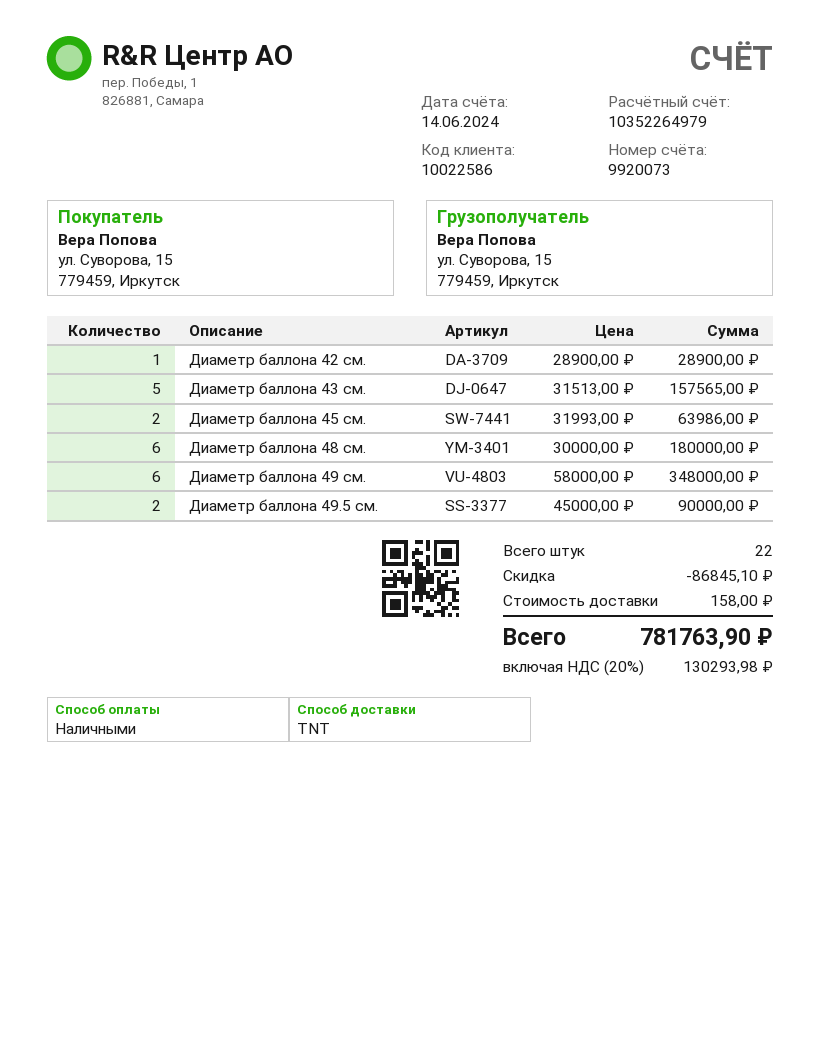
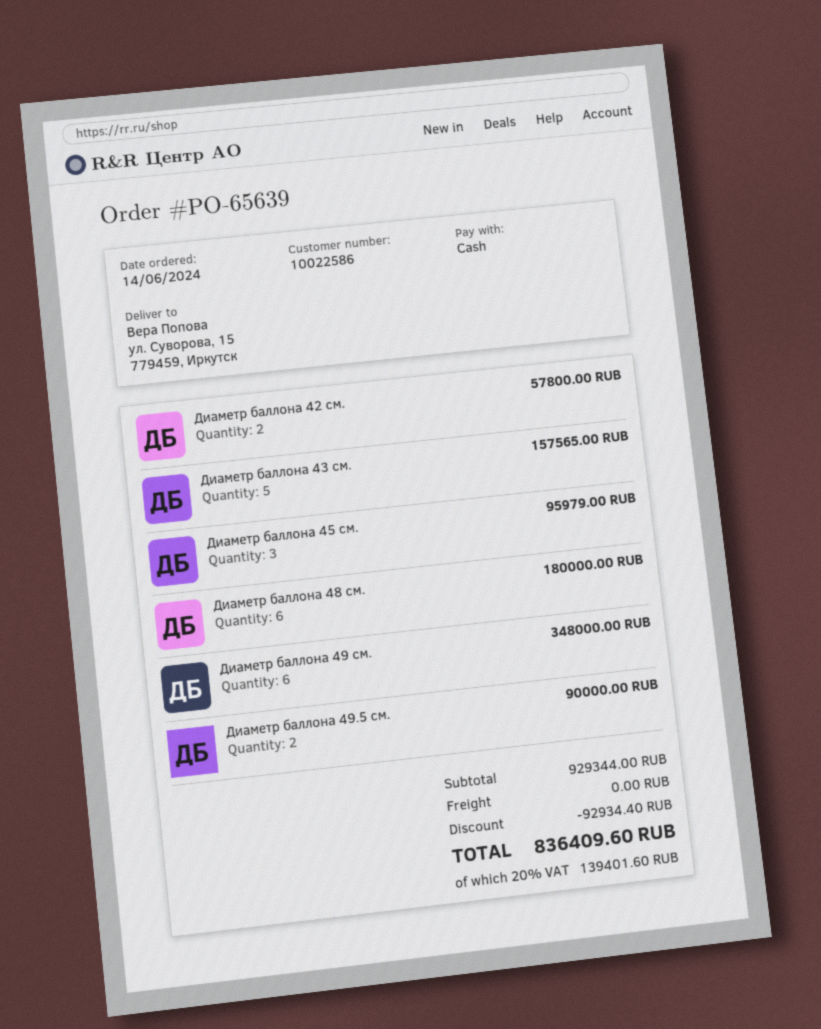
Диаметр баллона 42 см.: 1 for 28900.00 -> 2 for 57800.00
Диаметр баллона 45 см.: 2 for 63986.00 -> 3 for 95979.00
discount: 86845.10 -> 92934.40
shipping: 158.00 -> 0.00
tax: 20% = 130293.98 -> 20% = 139401.60
total: 781763.90 -> 836409.60

